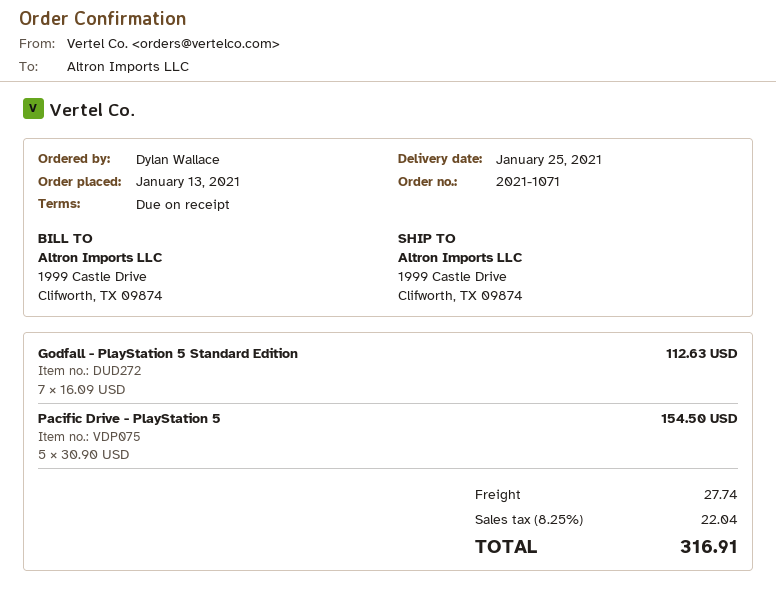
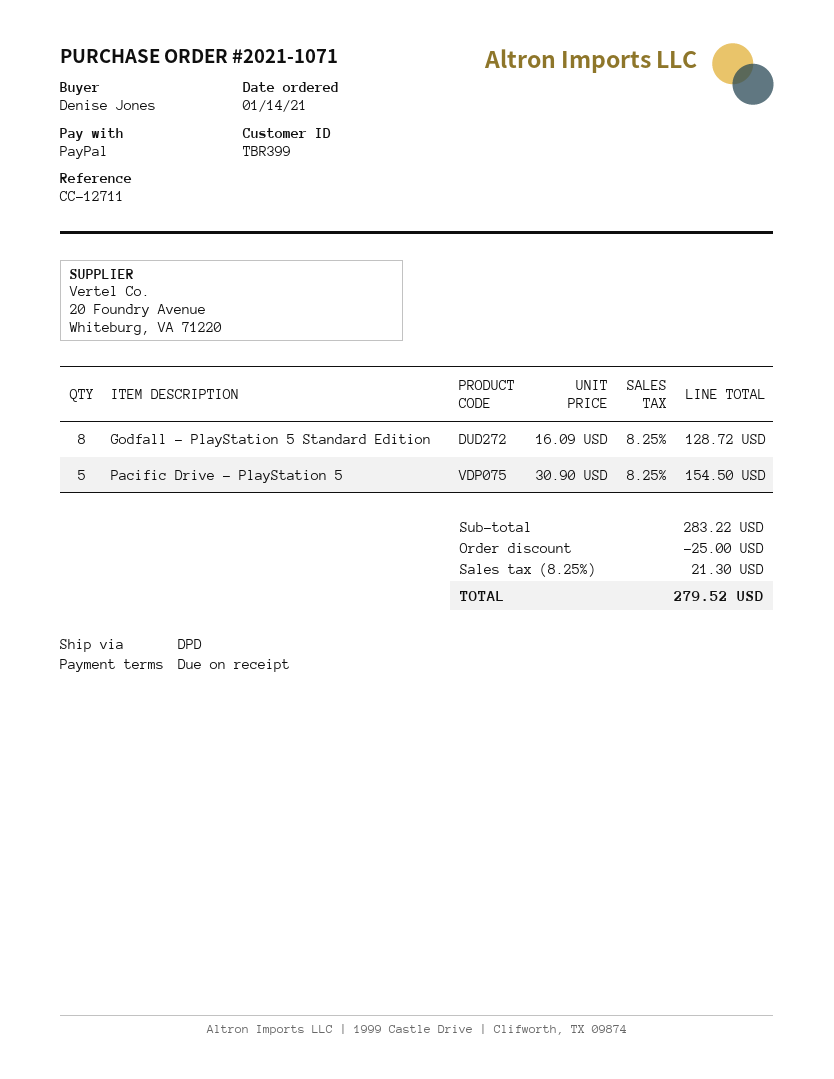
order date: 2021-01-13 -> 2021-01-14
ordered by: Dylan Wallace -> Denise Jones
Godfall - PlayStation 5 Standard Edition: 7 x 16.09 = 112.63 -> 8 x 16.09 = 128.72
discount: none -> 25.00
shipping: 27.74 -> none
tax: 8.25% = 22.04 -> 8.25% = 21.30
total: 316.91 -> 279.52

